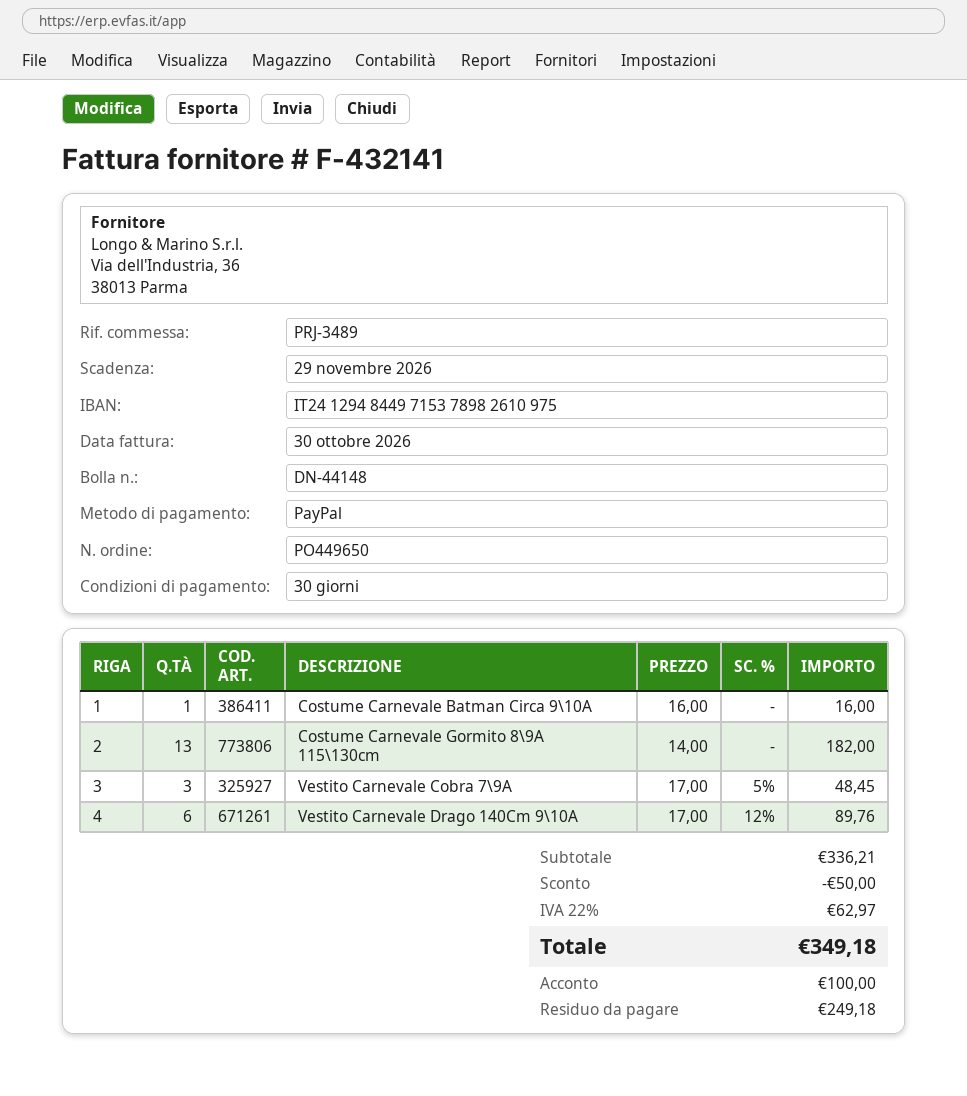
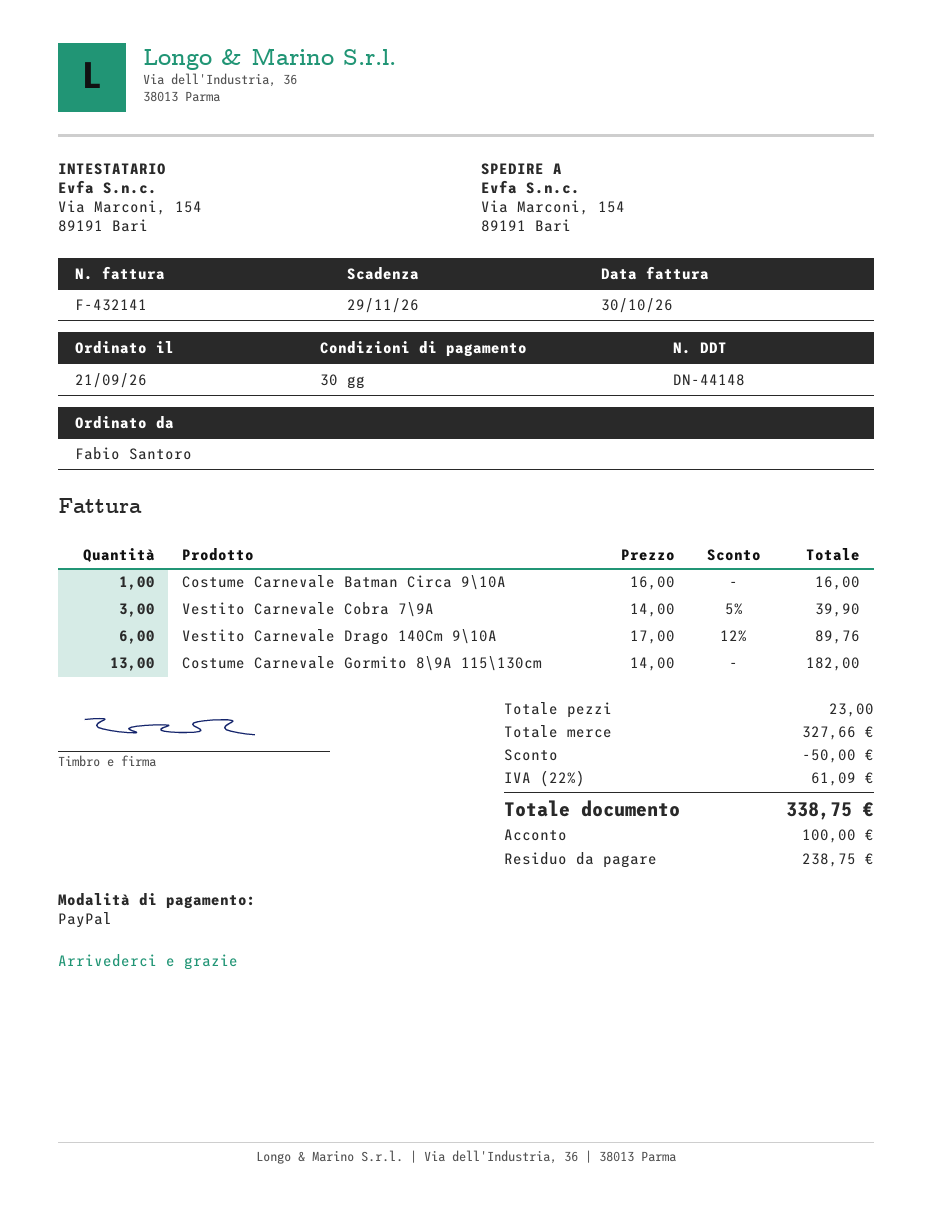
Vestito Carnevale Cobra 7\9A: 3 x 17.00 - 5% = 48.45 -> 3 x 14.00 - 5% = 39.90
subtotal: 336.21 -> 327.66
tax: 22% = 62.97 -> 22% = 61.09
total: 349.18 -> 338.75
balance: 249.18 -> 238.75

